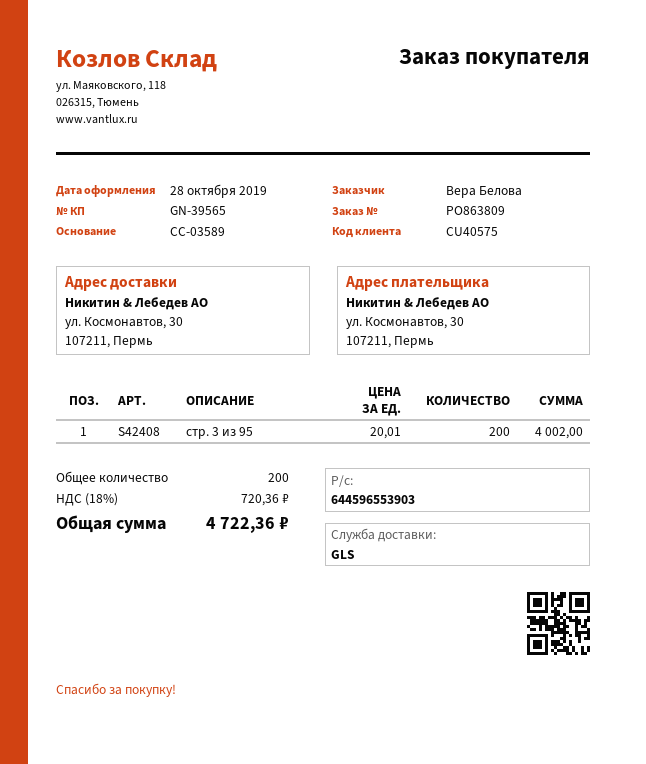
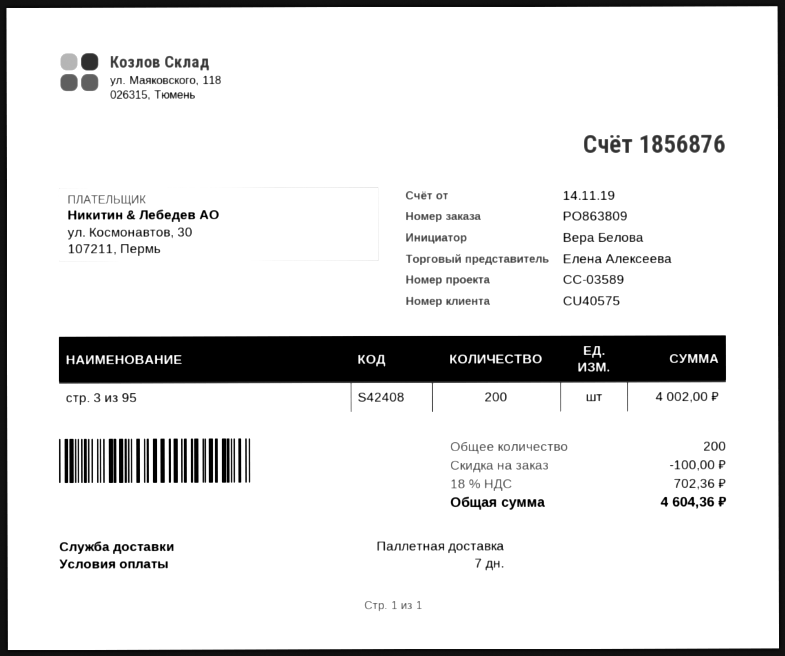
shipping method: GLS -> pallet freight
discount: none -> 100.00
tax: 18% = 720.36 -> 18% = 702.36
total: 4722.36 -> 4604.36

